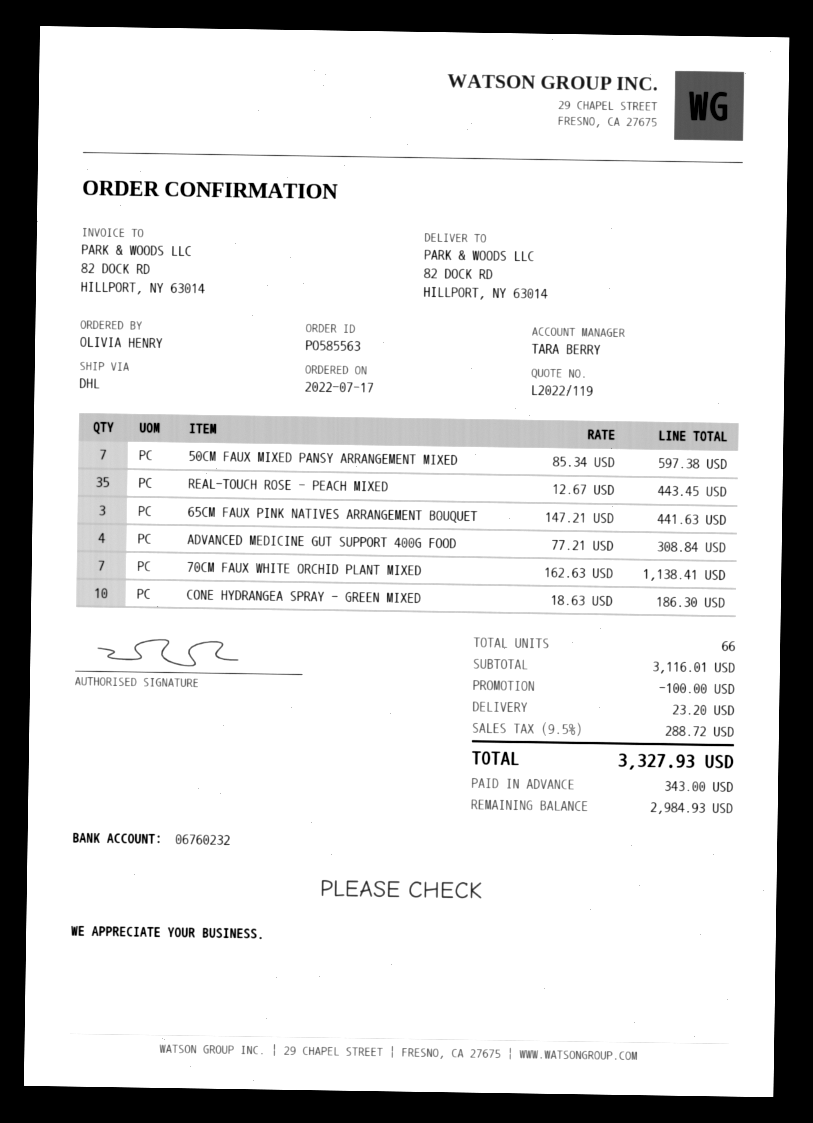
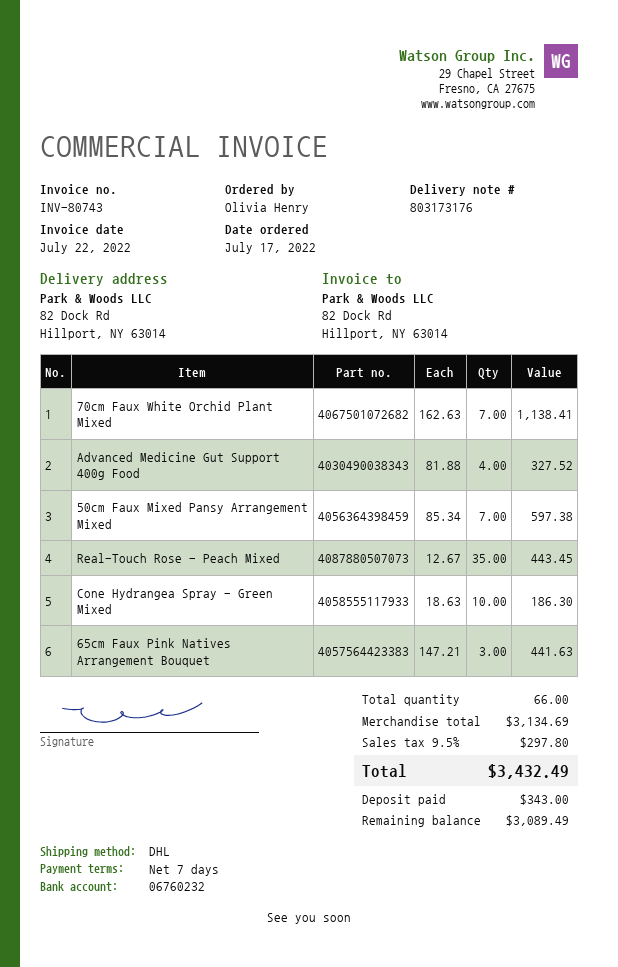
ADVANCED MEDICINE GUT SUPPORT 400G FOOD: 4 x 77.21 = 308.84 -> 4 x 81.88 = 327.52
subtotal: 3116.01 -> 3134.69
discount: 100.00 -> none
shipping: 23.20 -> none
tax: 9.5% = 288.72 -> 9.5% = 297.80
total: 3327.93 -> 3432.49
balance: 2984.93 -> 3089.49

